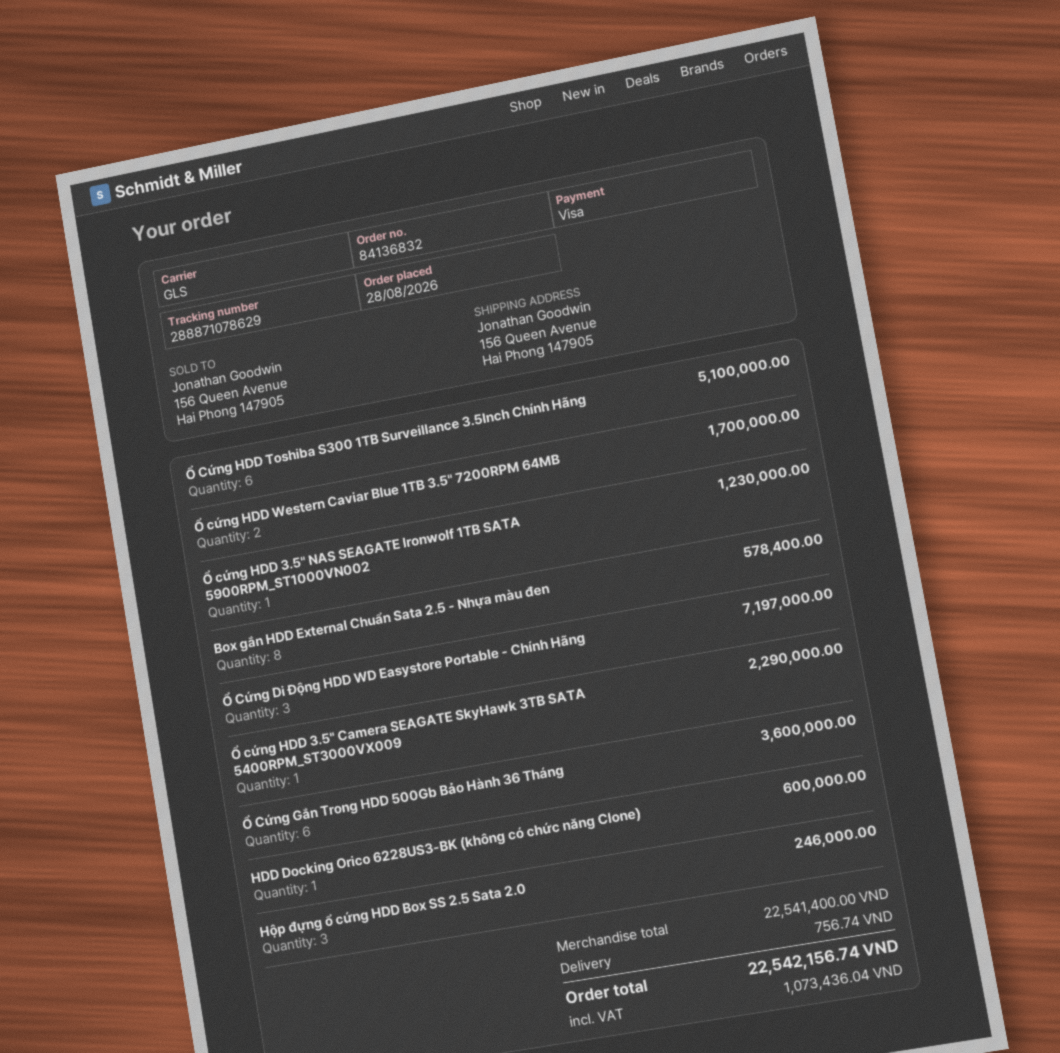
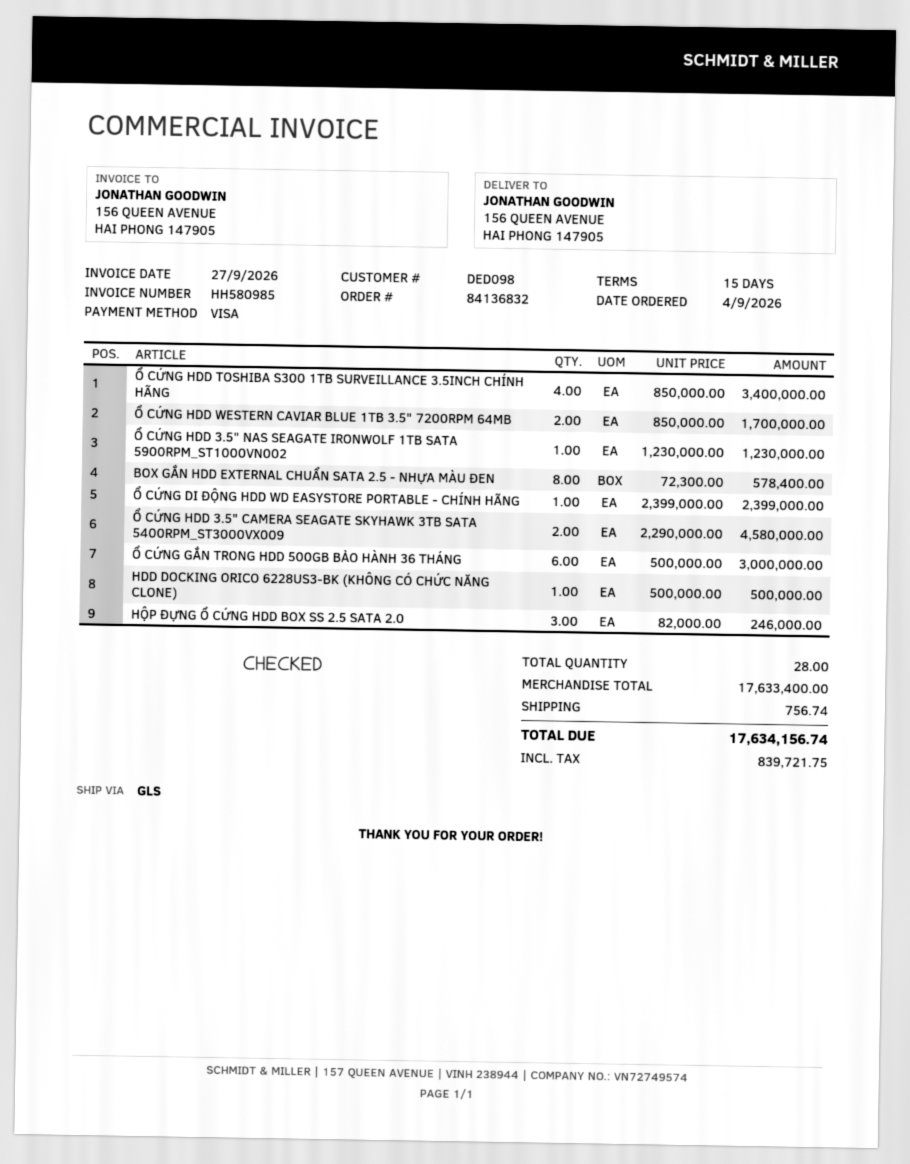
order date: 2026-08-28 -> 2026-09-04
Ổ Cứng HDD Toshiba S300 1TB Surveillance 3.5Inch Chính Hãng: 6 for 5100000.00 -> 4 for 3400000.00
Ổ Cứng Di Động HDD WD Easystore Portable - Chính Hãng: 3 for 7197000.00 -> 1 for 2399000.00
Ổ cứng HDD 3.5" Camera SEAGATE SkyHawk 3TB SATA 5400RPM_ST3000VX009: 1 for 2290000.00 -> 2 for 4580000.00
Ổ Cứng Gắn Trong HDD 500Gb Bảo Hành 36 Tháng: 6 for 3600000.00 -> 6 for 3000000.00
HDD Docking Orico 6228US3-BK (không có chức năng Clone): 1 for 600000.00 -> 1 for 500000.00
subtotal: 22541400.00 -> 17633400.00
tax: 1073436.04 -> 839721.75
total: 22542156.74 -> 17634156.74

